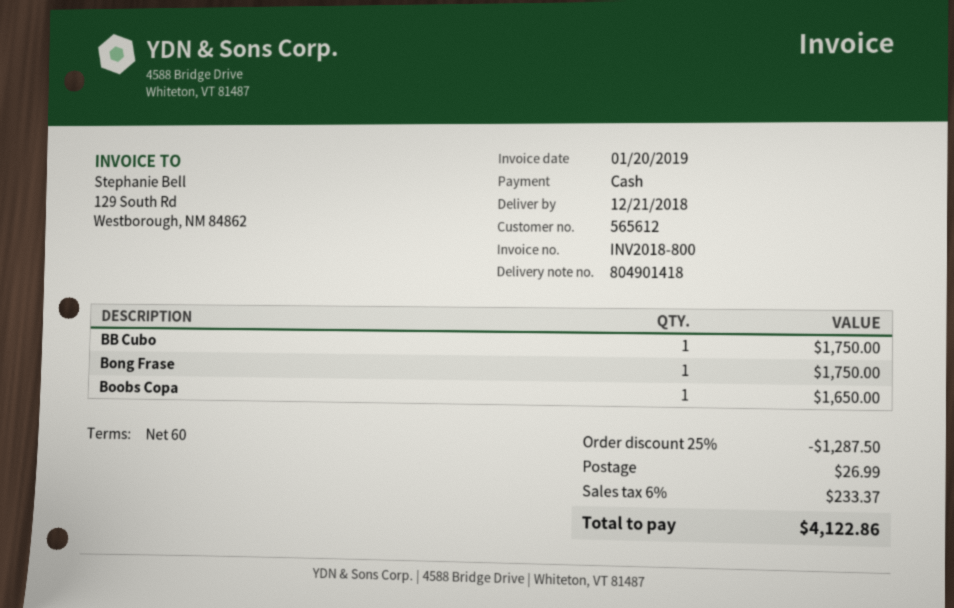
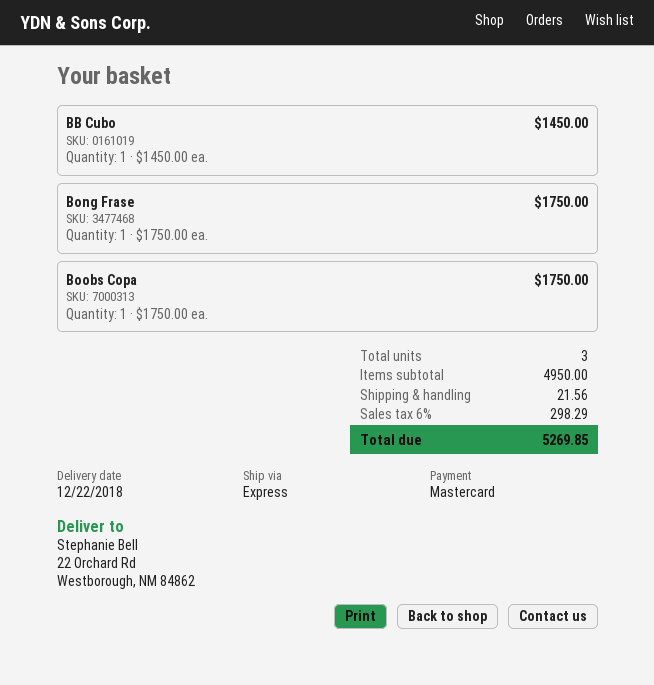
delivery date: 2018-12-21 -> 2018-12-22
payment method: cash -> Mastercard
BB Cubo: 1 for 1750.00 -> 1 for 1450.00
Boobs Copa: 1 for 1650.00 -> 1 for 1750.00
discount: 25% = 1287.50 -> none
shipping: 26.99 -> 21.56
tax: 6% = 233.37 -> 6% = 298.29
total: 4122.86 -> 5269.85

